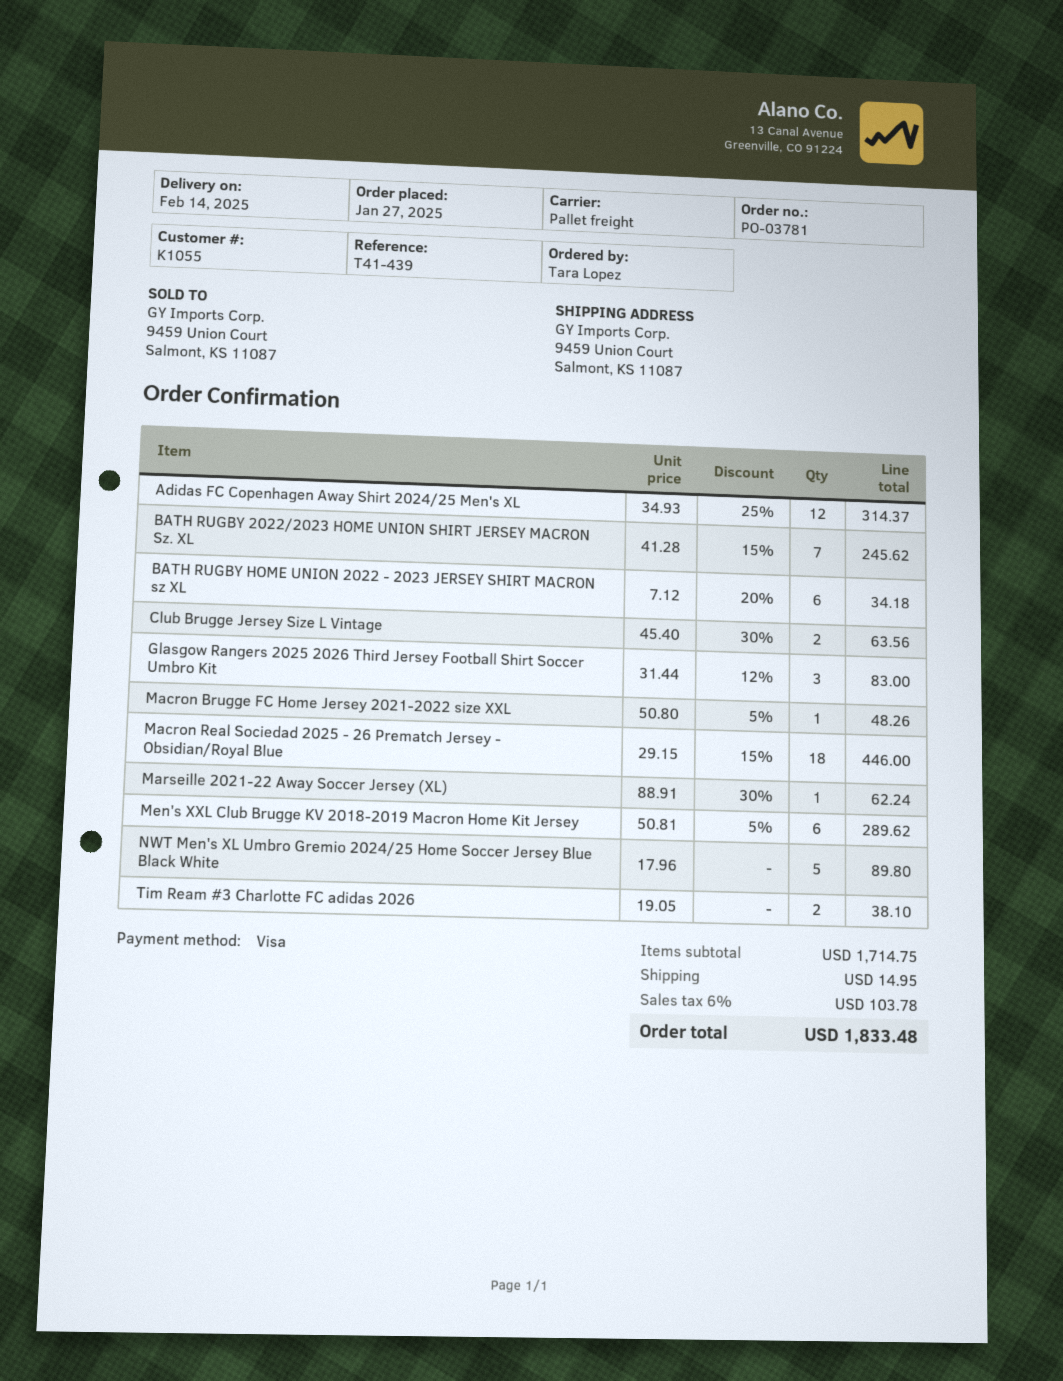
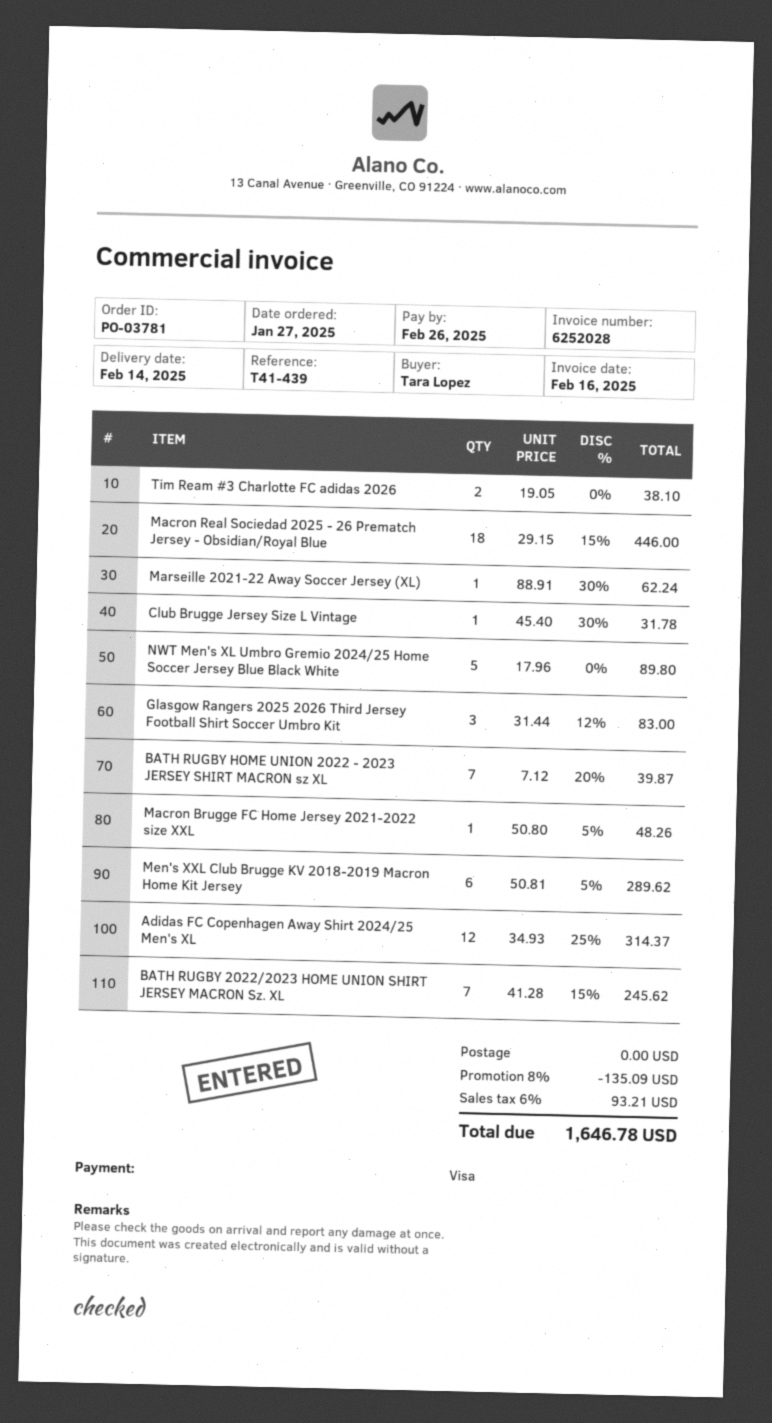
BATH RUGBY HOME UNION 2022 - 2023 JERSEY SHIRT MACRON sz XL: 6 x 7.12 - 20% = 34.18 -> 7 x 7.12 - 20% = 39.87
Club Brugge Jersey Size L Vintage: 2 x 45.40 - 30% = 63.56 -> 1 x 45.40 - 30% = 31.78
discount: none -> 8% = 135.09
shipping: 14.95 -> 0.00
tax: 6% = 103.78 -> 6% = 93.21
total: 1833.48 -> 1646.78

